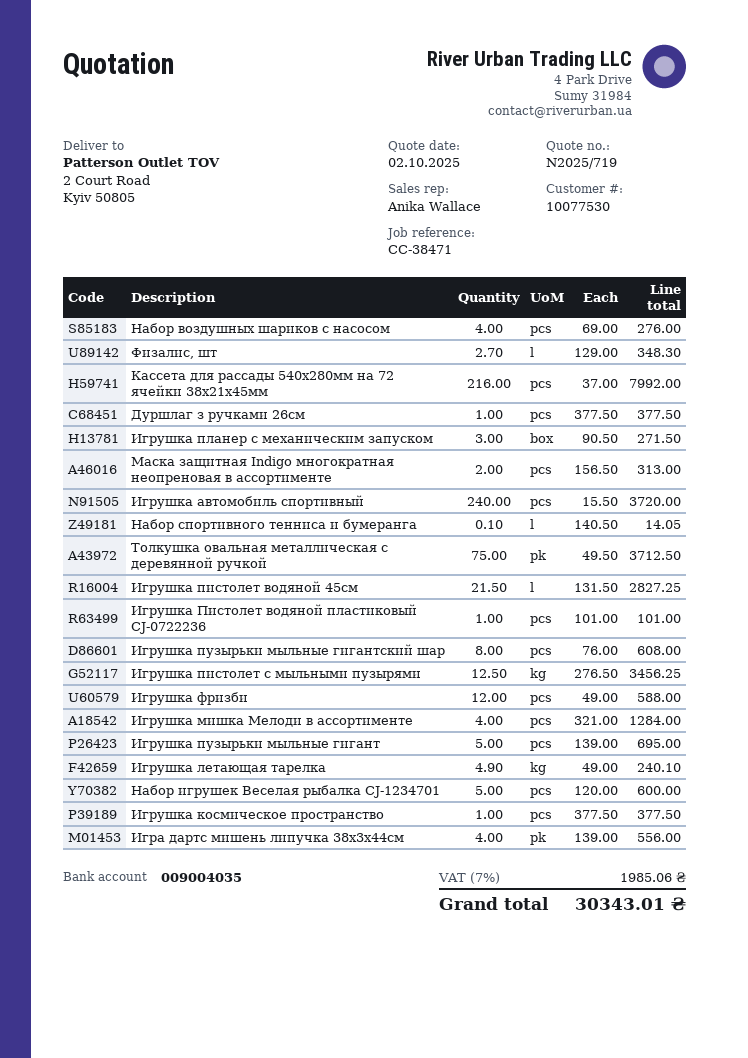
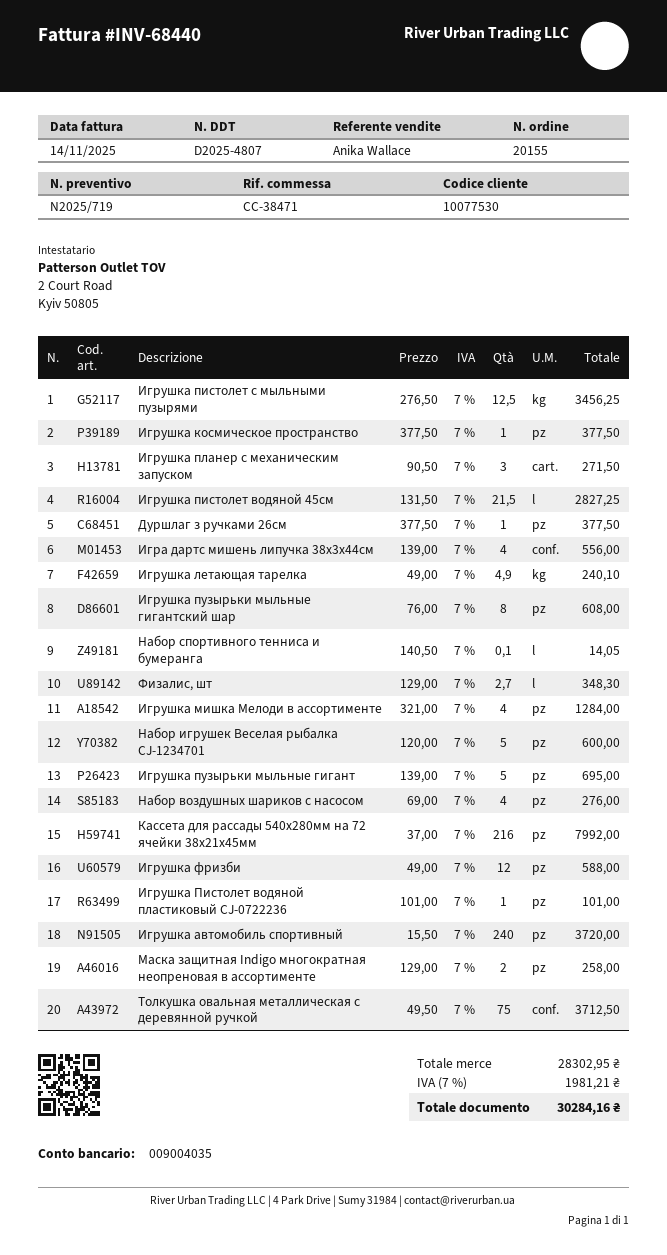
Маска защитная Indigo многократная неопреновая в ассортименте: 2 x 156.50 = 313.00 -> 2 x 129.00 = 258.00
tax: 7% = 1985.06 -> 7% = 1981.21
total: 30343.01 -> 30284.16

